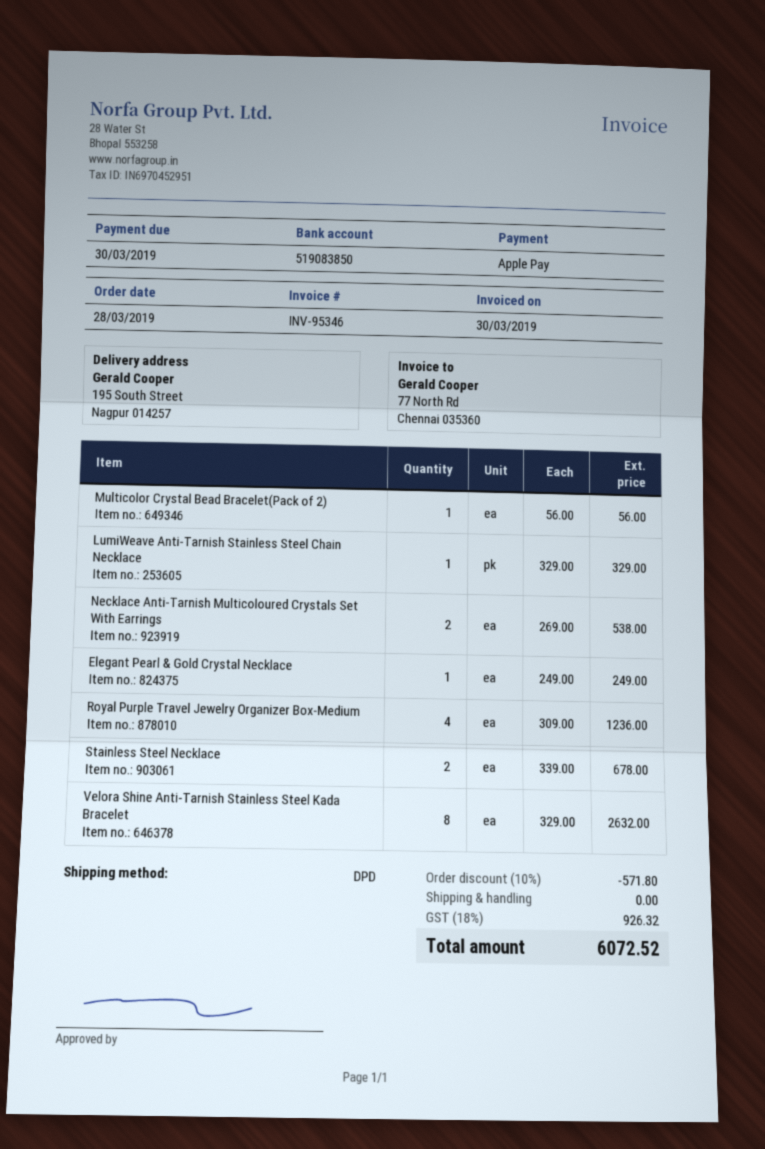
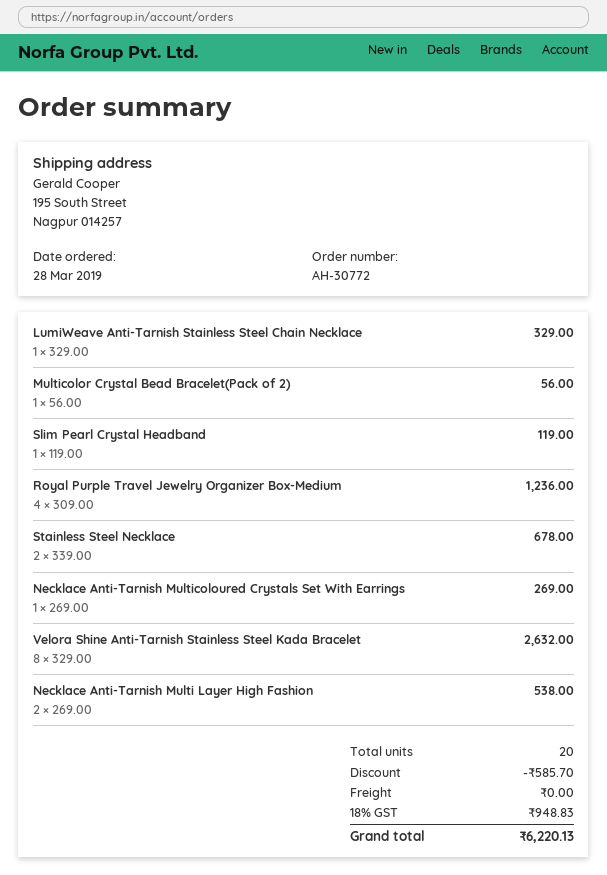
Necklace Anti-Tarnish Multicoloured Crystals Set With Earrings: 2 x 269.00 = 538.00 -> 1 x 269.00 = 269.00
Elegant Pearl & Gold Crystal Necklace: 1 x 249.00 = 249.00 -> none
Slim Pearl Crystal Headband: none -> 1 x 119.00 = 119.00
Necklace Anti-Tarnish Multi Layer High Fashion: none -> 2 x 269.00 = 538.00
discount: 571.80 -> 585.70
tax: 18% = 926.32 -> 18% = 948.83
total: 6072.52 -> 6220.13

